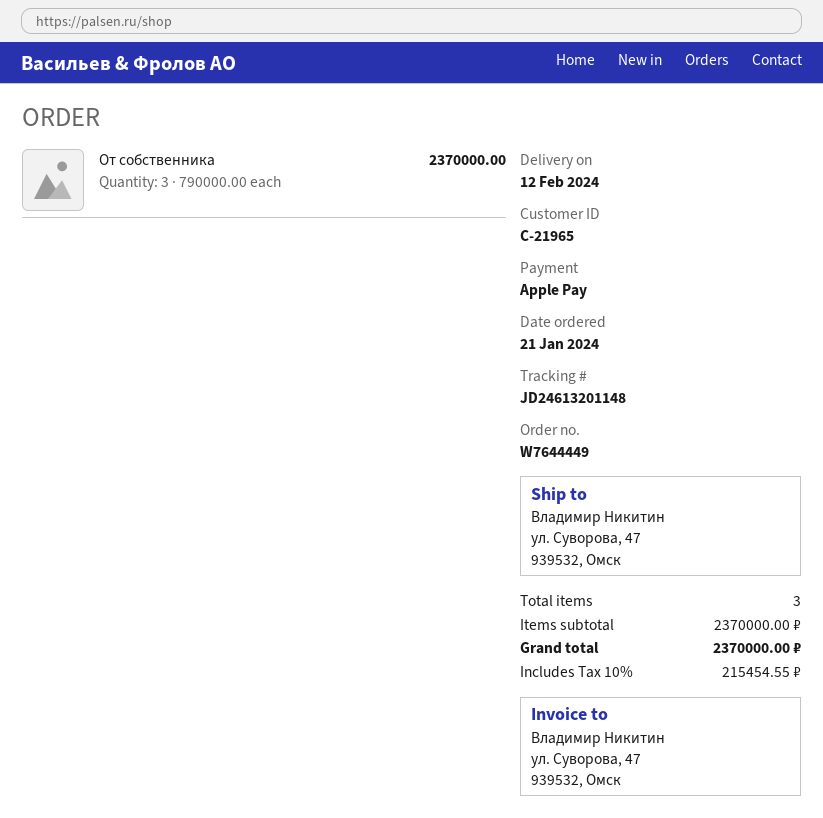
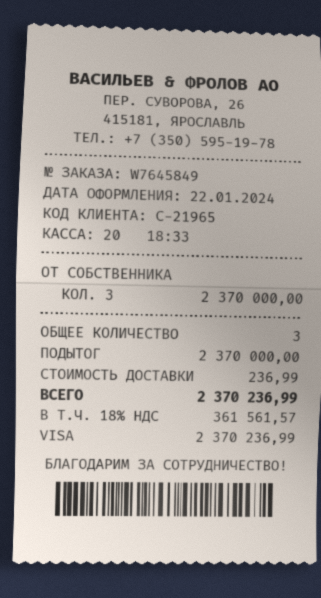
order number: W7644449 -> W7645849
order date: 2024-01-21 -> 2024-01-22
payment method: Apple Pay -> Visa
shipping: none -> 236.99
tax: 10% = 215454.55 -> 18% = 361561.57
total: 2370000.00 -> 2370236.99

